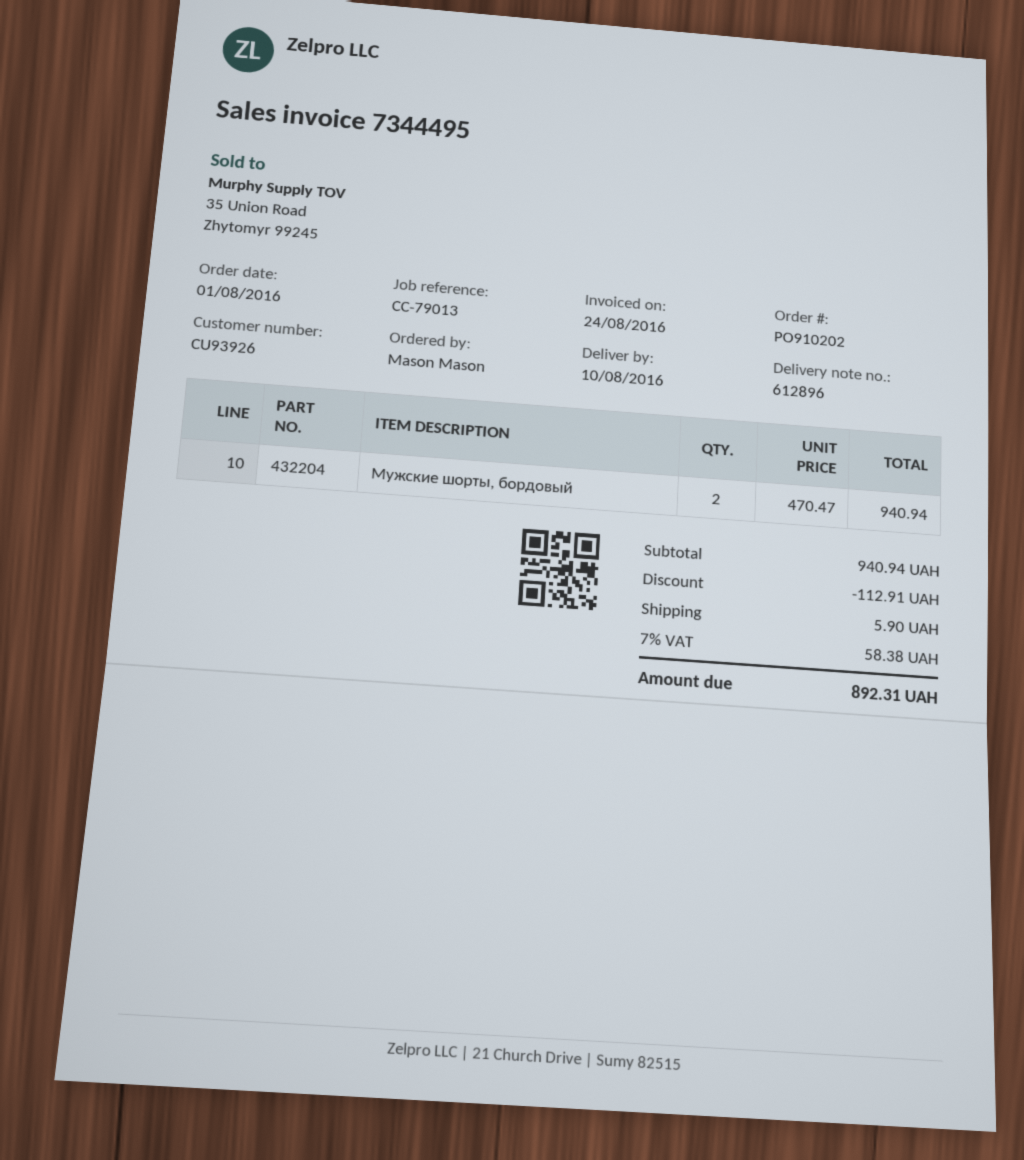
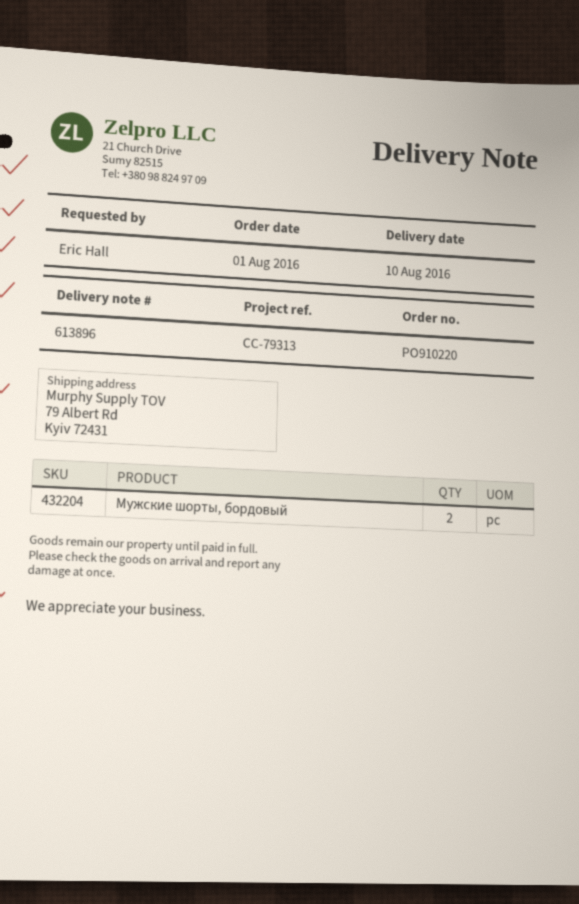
order number: PO910202 -> PO910220
delivery note number: 612896 -> 613896
reference: CC-79013 -> CC-79313
ordered by: Mason Mason -> Eric Hall

